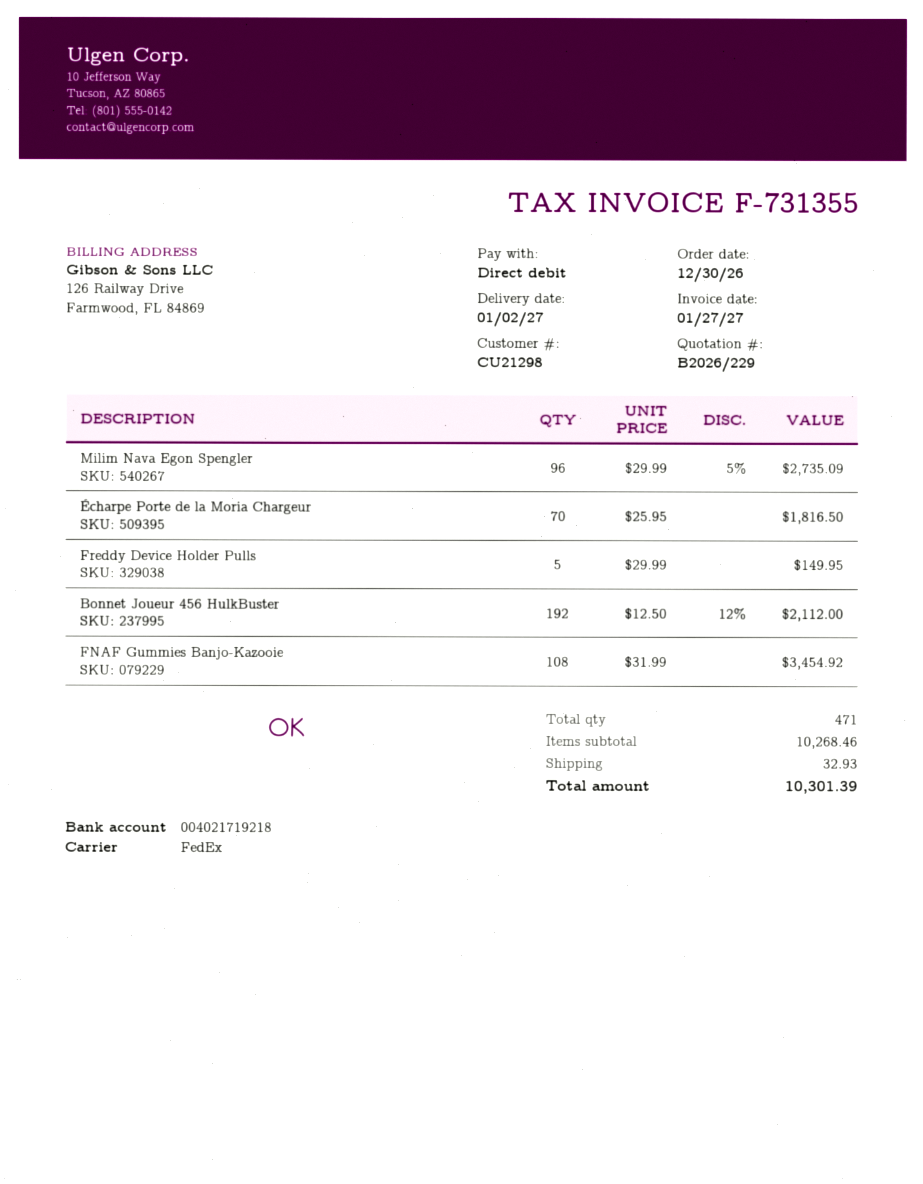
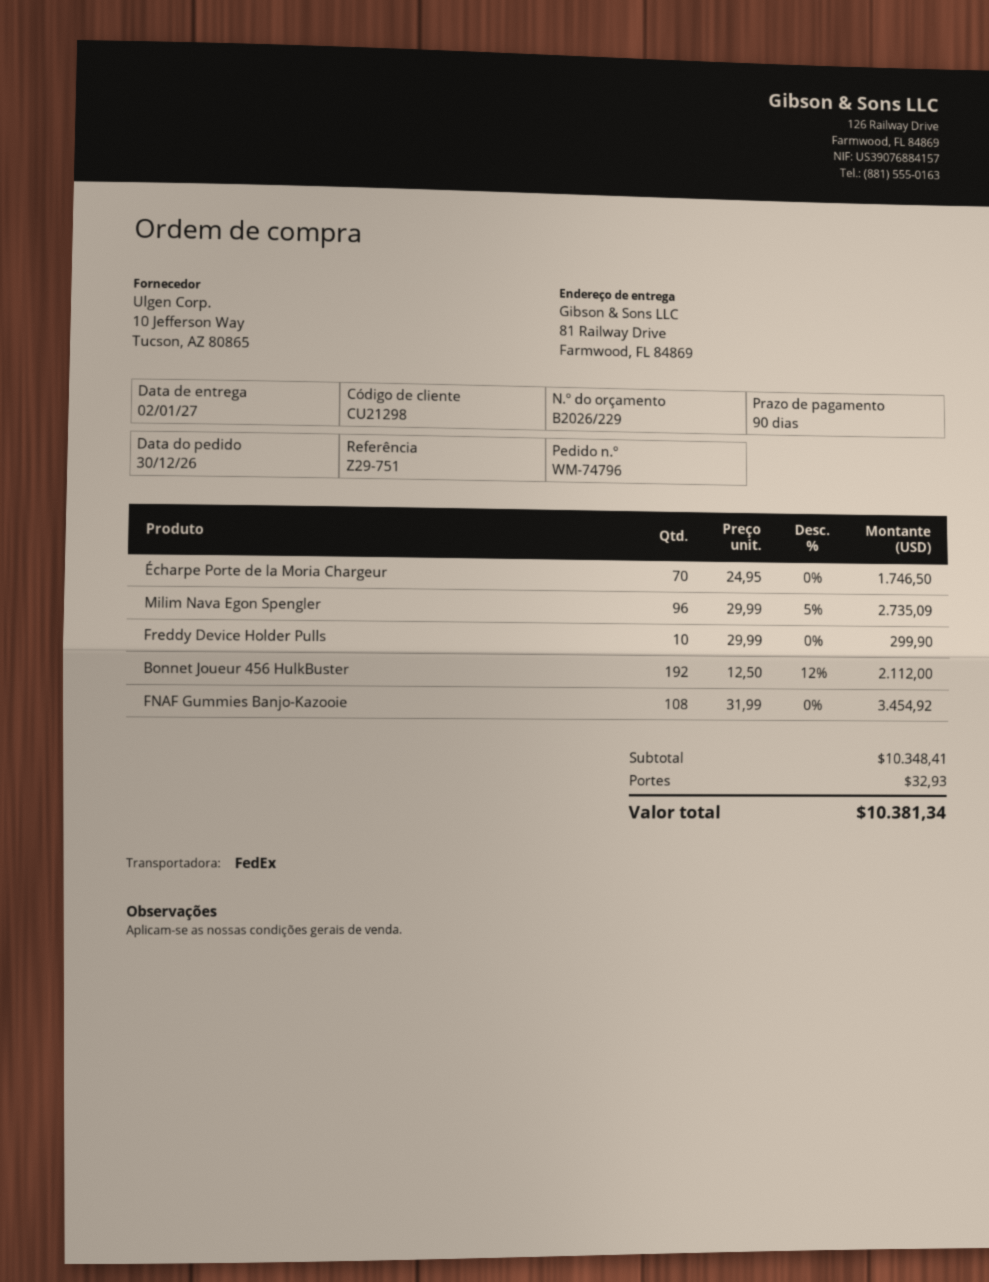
Écharpe Porte de la Moria Chargeur: 70 x 25.95 = 1816.50 -> 70 x 24.95 = 1746.50
Freddy Device Holder Pulls: 5 x 29.99 = 149.95 -> 10 x 29.99 = 299.90
subtotal: 10268.46 -> 10348.41
total: 10301.39 -> 10381.34

